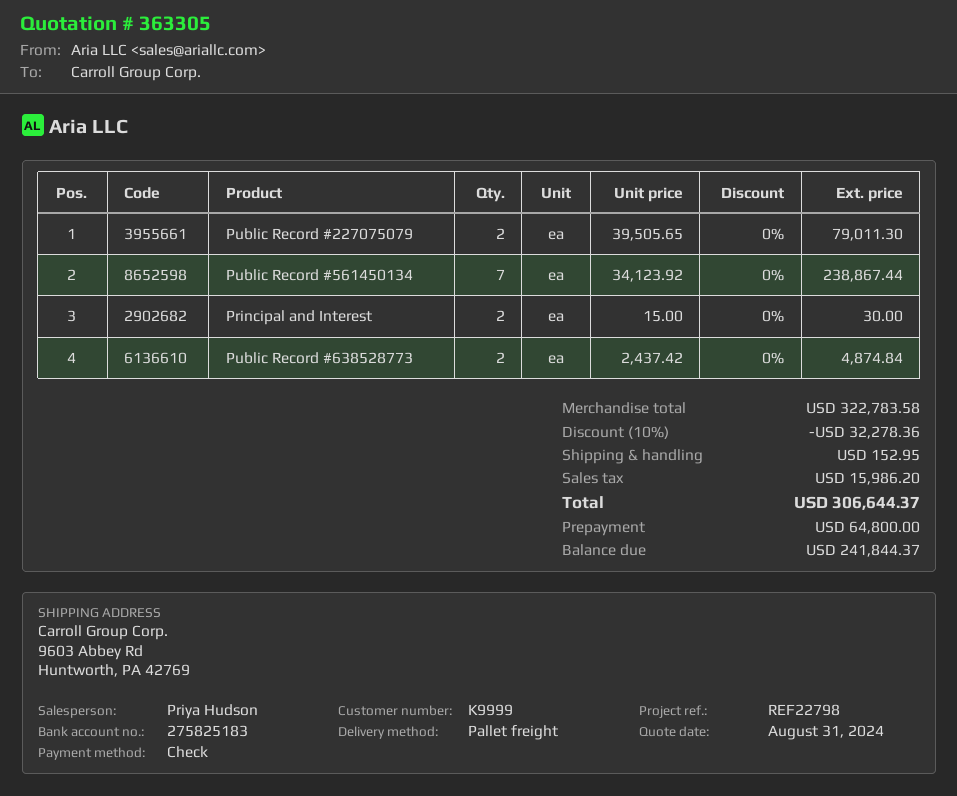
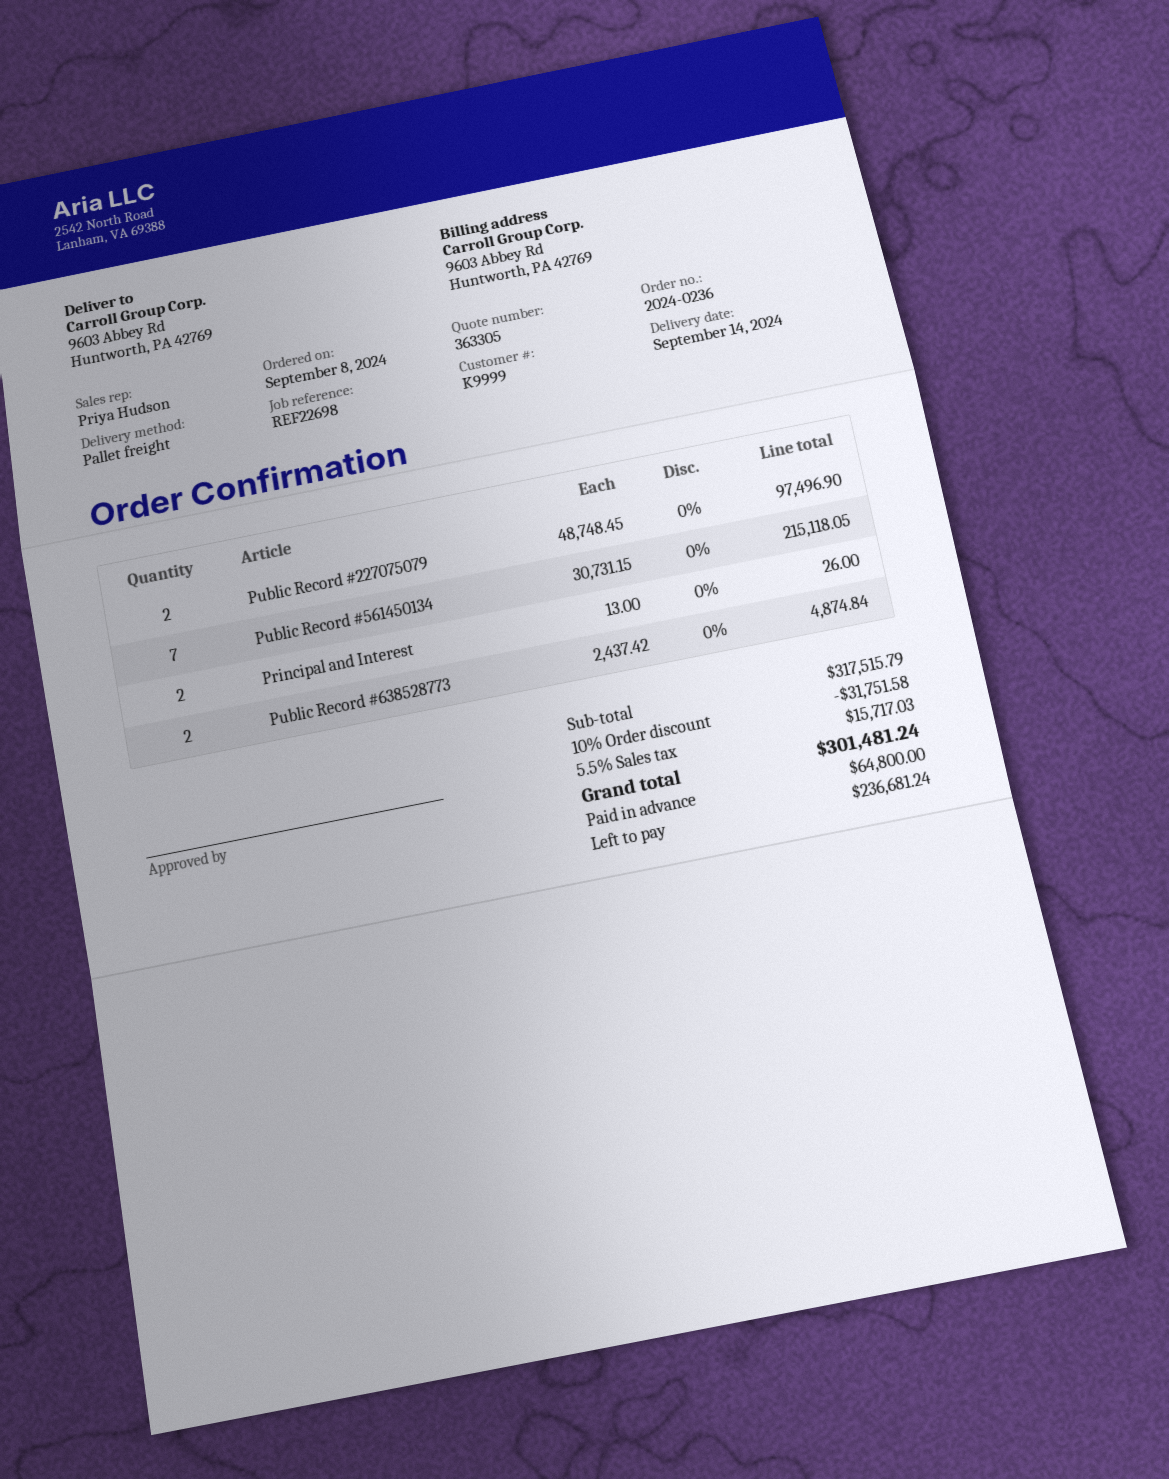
reference: REF22798 -> REF22698
Public Record #227075079: 2 x 39505.65 = 79011.30 -> 2 x 48748.45 = 97496.90
Public Record #561450134: 7 x 34123.92 = 238867.44 -> 7 x 30731.15 = 215118.05
Principal and Interest: 2 x 15.00 = 30.00 -> 2 x 13.00 = 26.00
subtotal: 322783.58 -> 317515.79
discount: 10% = 32278.36 -> 10% = 31751.58
shipping: 152.95 -> none
tax: 15986.20 -> 15717.03
total: 306644.37 -> 301481.24
balance: 241844.37 -> 236681.24

